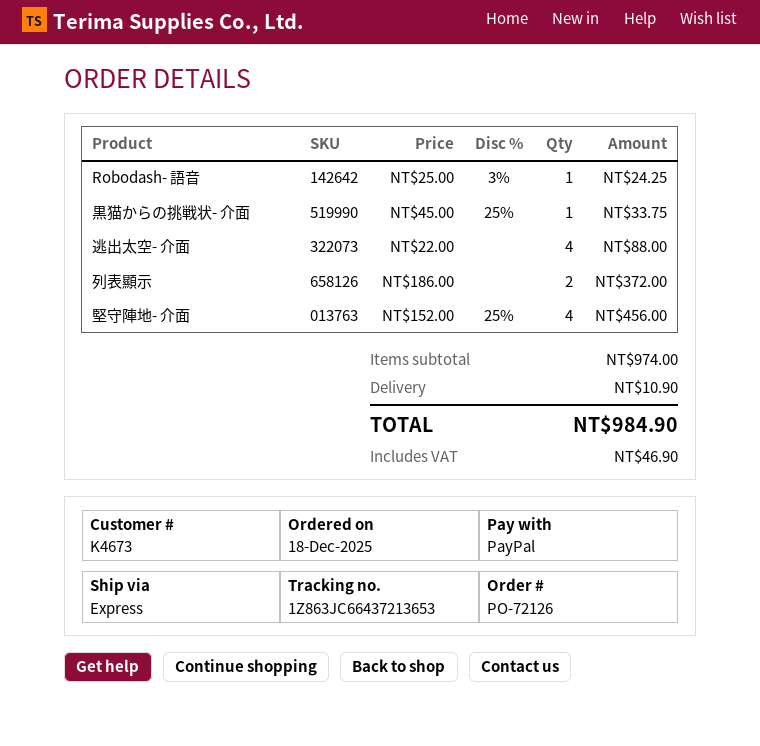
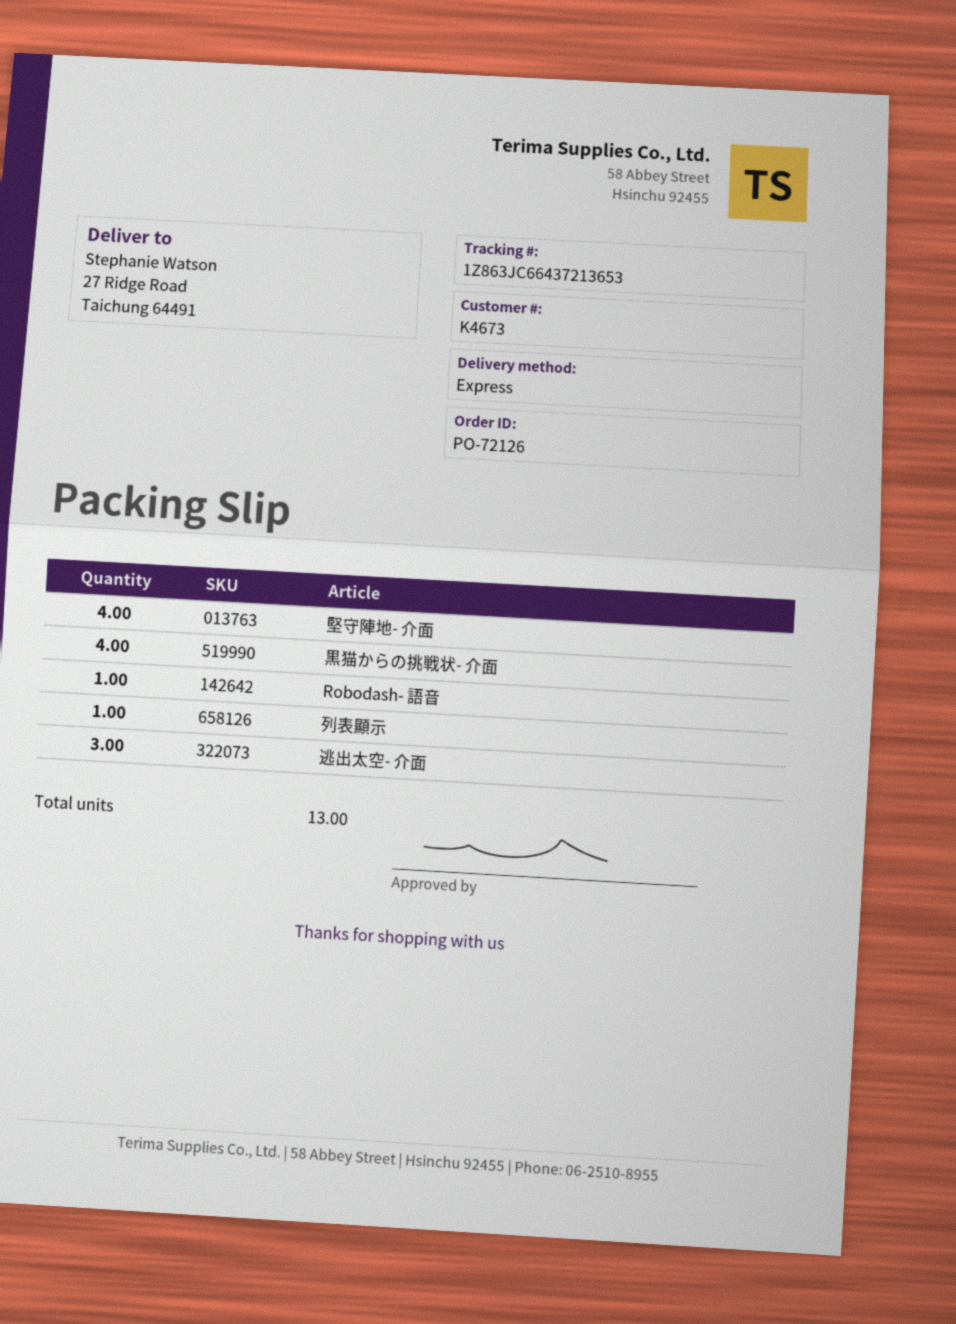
黒猫からの挑戦状- 介面: 1 -> 4
逃出太空- 介面: 4 -> 3
列表顯示: 2 -> 1

